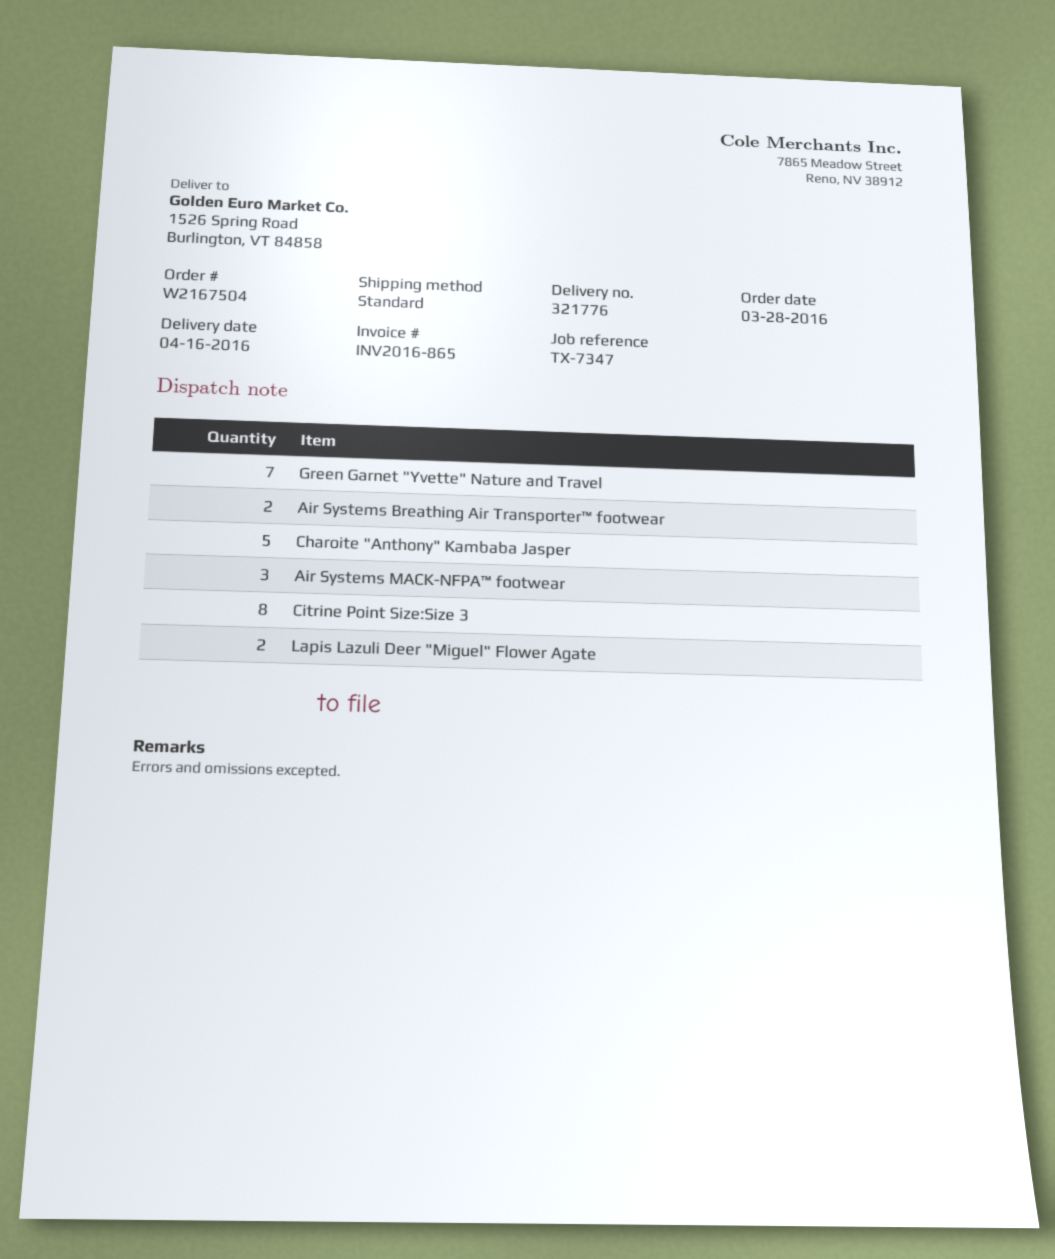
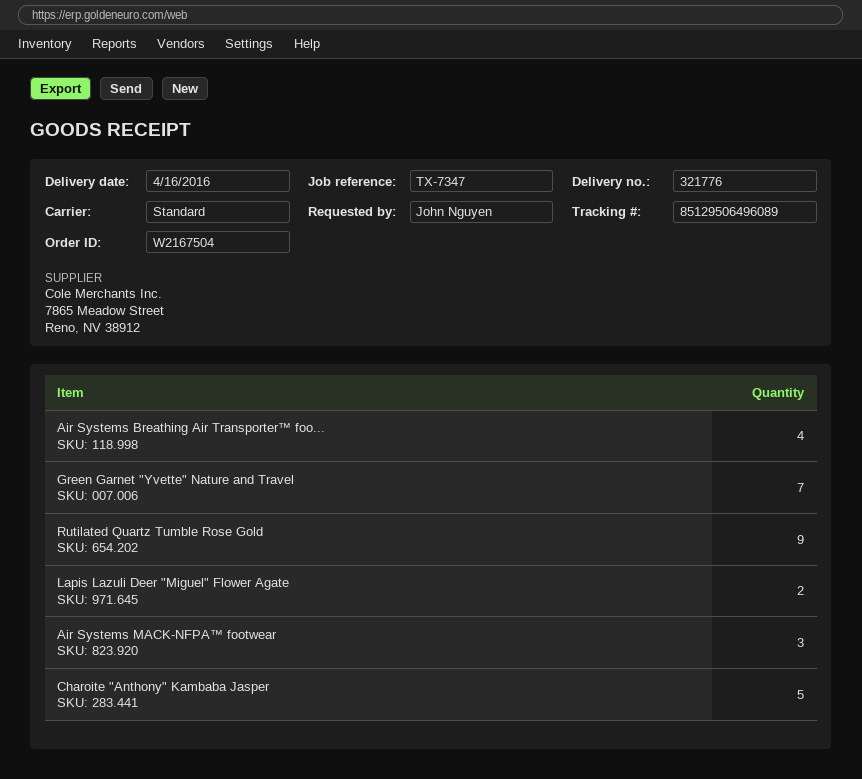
Air Systems Breathing Air Transporter™ footwear: 2 -> 4
Citrine Point Size:Size 3: 8 -> none
Rutilated Quartz Tumble Rose Gold: none -> 9

